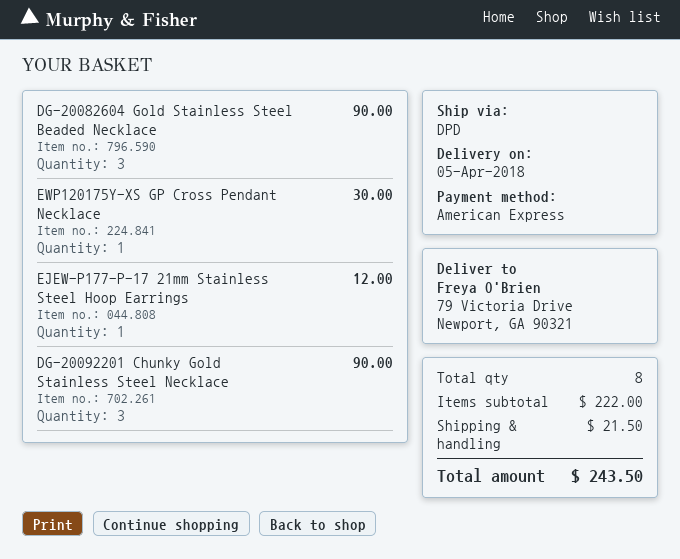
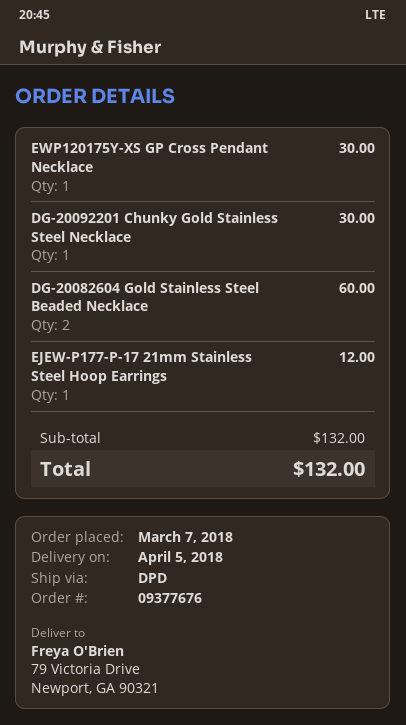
DG-20082604 Gold Stainless Steel Beaded Necklace: 3 for 90.00 -> 2 for 60.00
DG-20092201 Chunky Gold Stainless Steel Necklace: 3 for 90.00 -> 1 for 30.00
subtotal: 222.00 -> 132.00
shipping: 21.50 -> none
total: 243.50 -> 132.00

